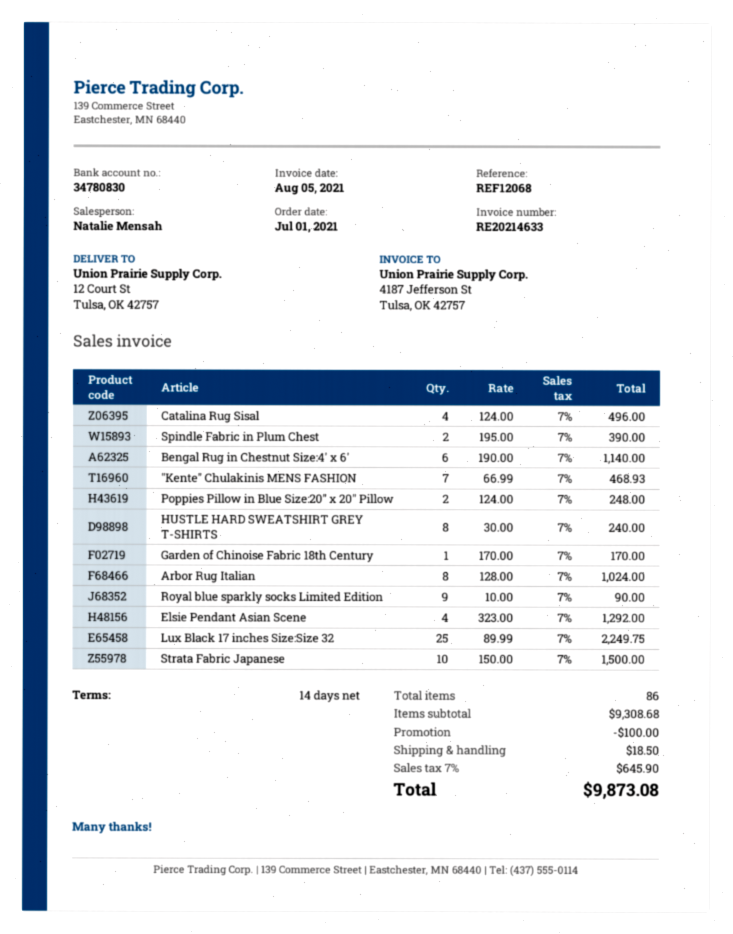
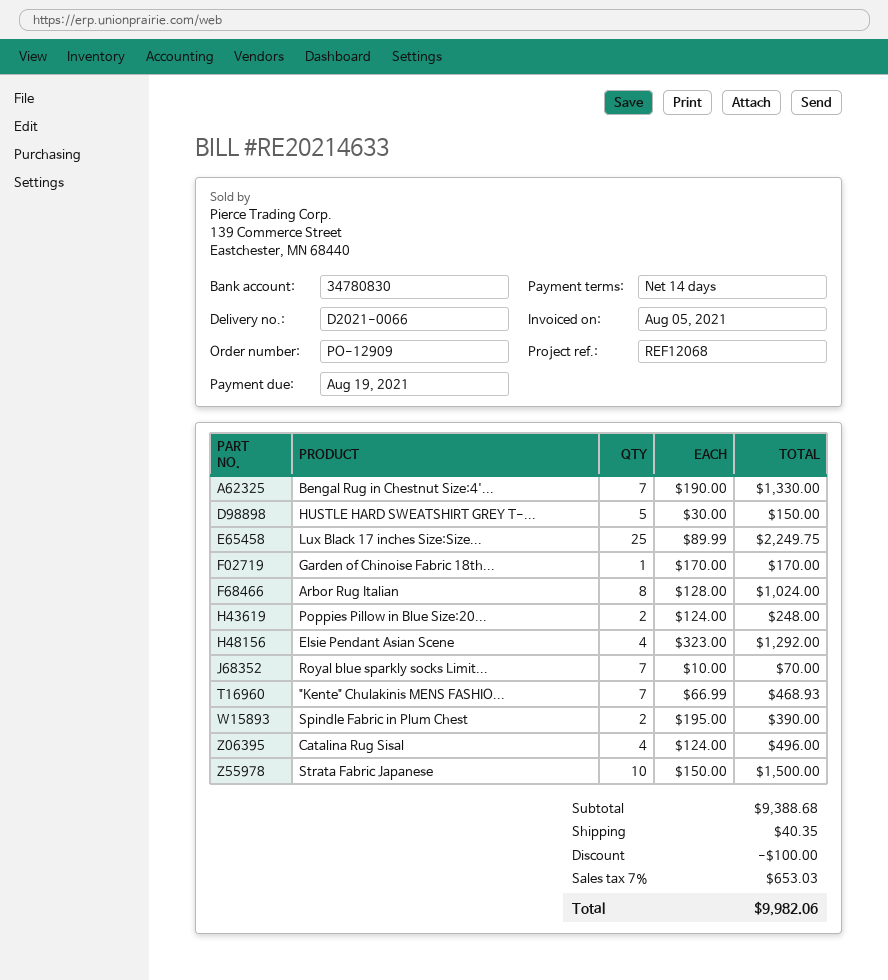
Bengal Rug in Chestnut Size:4' x 6': 6 x 190.00 = 1140.00 -> 7 x 190.00 = 1330.00
HUSTLE HARD SWEATSHIRT GREY T-SHIRTS: 8 x 30.00 = 240.00 -> 5 x 30.00 = 150.00
Royal blue sparkly socks Limited Edition: 9 x 10.00 = 90.00 -> 7 x 10.00 = 70.00
subtotal: 9308.68 -> 9388.68
shipping: 18.50 -> 40.35
tax: 7% = 645.90 -> 7% = 653.03
total: 9873.08 -> 9982.06

